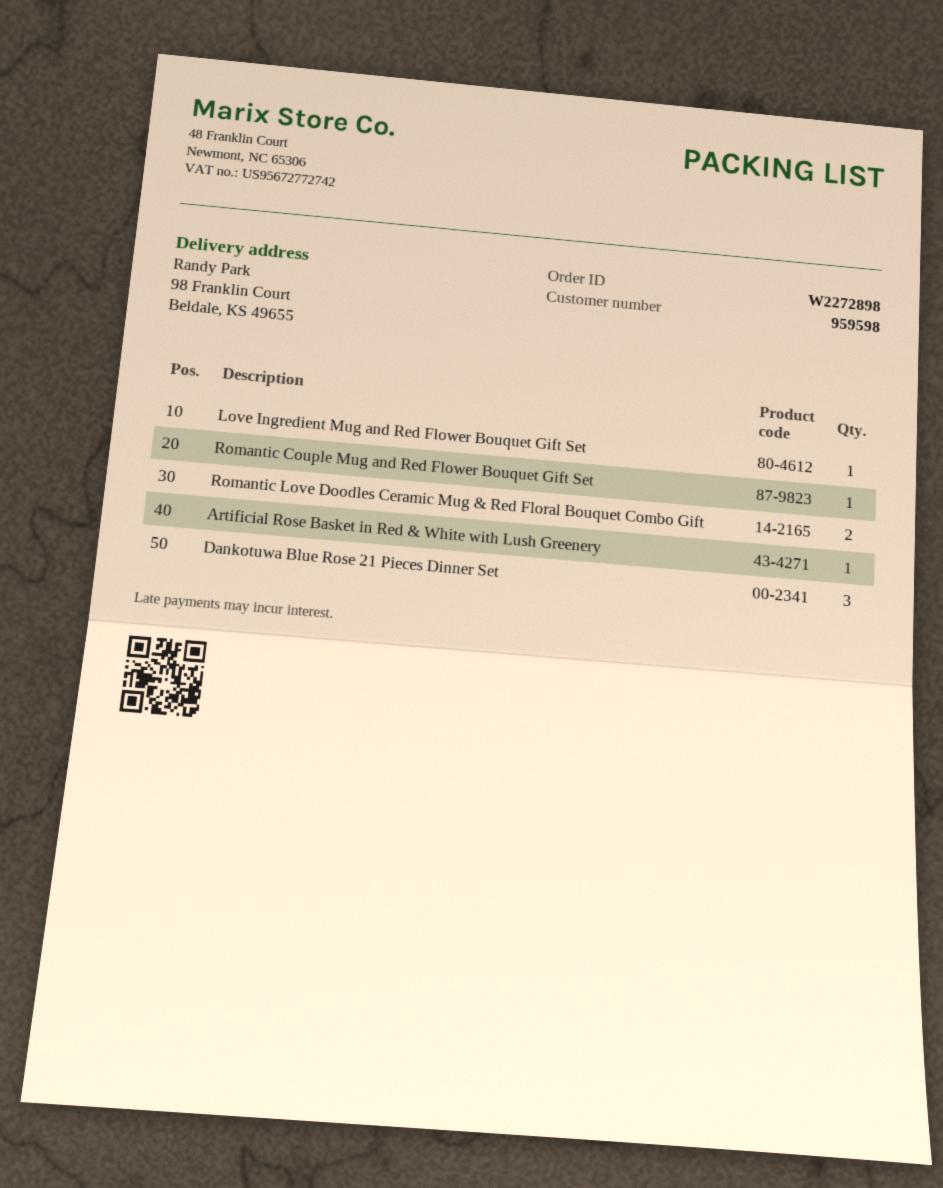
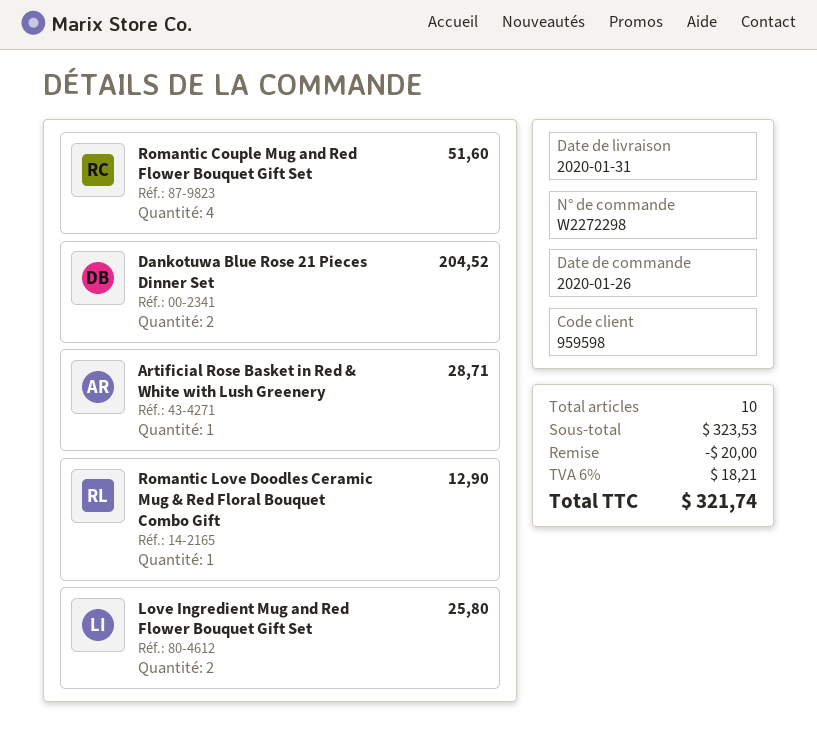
order number: W2272898 -> W2272298
Love Ingredient Mug and Red Flower Bouquet Gift Set: 1 -> 2
Romantic Couple Mug and Red Flower Bouquet Gift Set: 1 -> 4
Romantic Love Doodles Ceramic Mug & Red Floral Bouquet Combo Gift: 2 -> 1
Dankotuwa Blue Rose 21 Pieces Dinner Set: 3 -> 2

